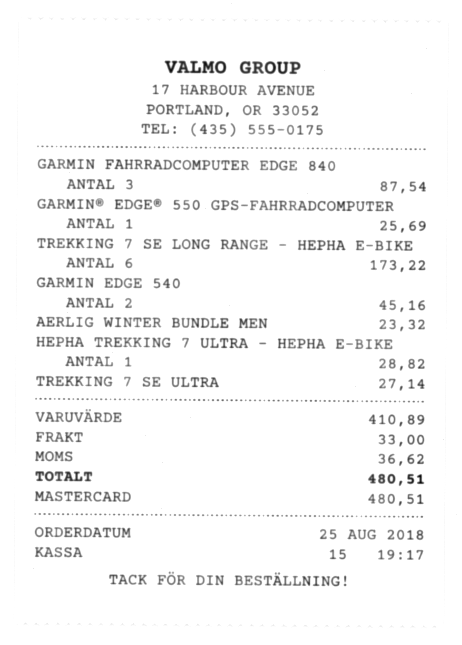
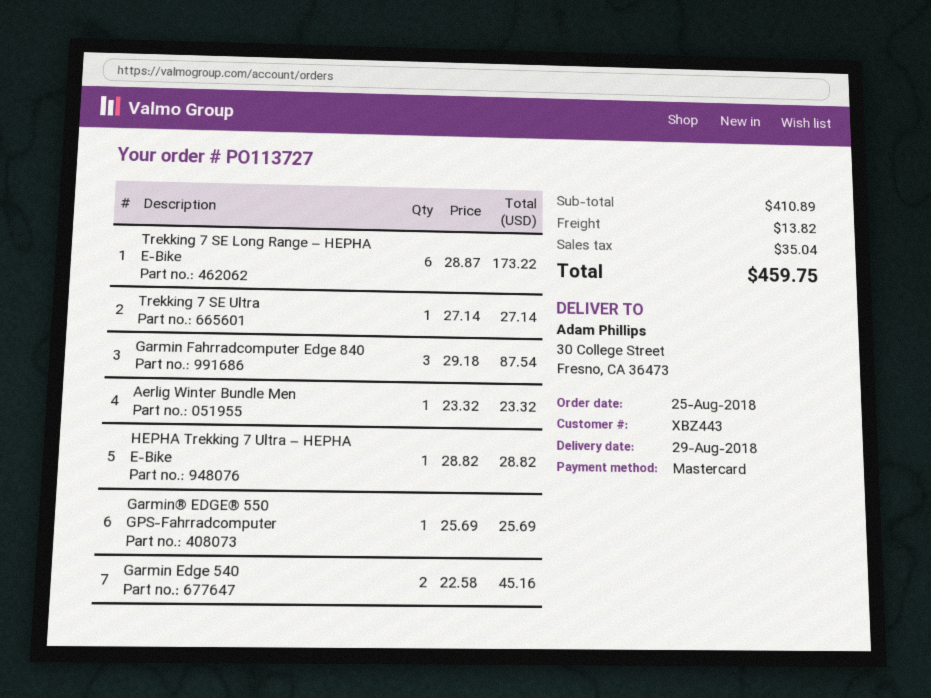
shipping: 33.00 -> 13.82
tax: 36.62 -> 35.04
total: 480.51 -> 459.75

